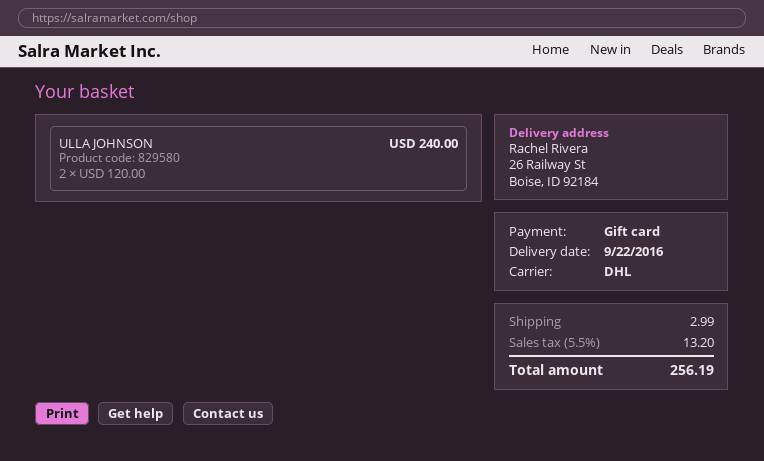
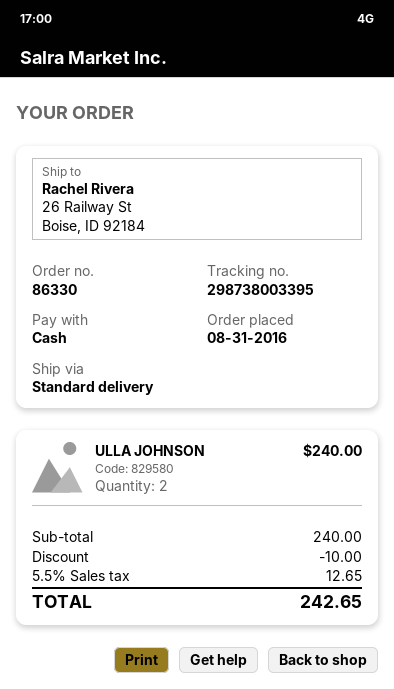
payment method: gift card -> cash
shipping method: DHL -> standard
discount: none -> 10.00
shipping: 2.99 -> none
tax: 5.5% = 13.20 -> 5.5% = 12.65
total: 256.19 -> 242.65

